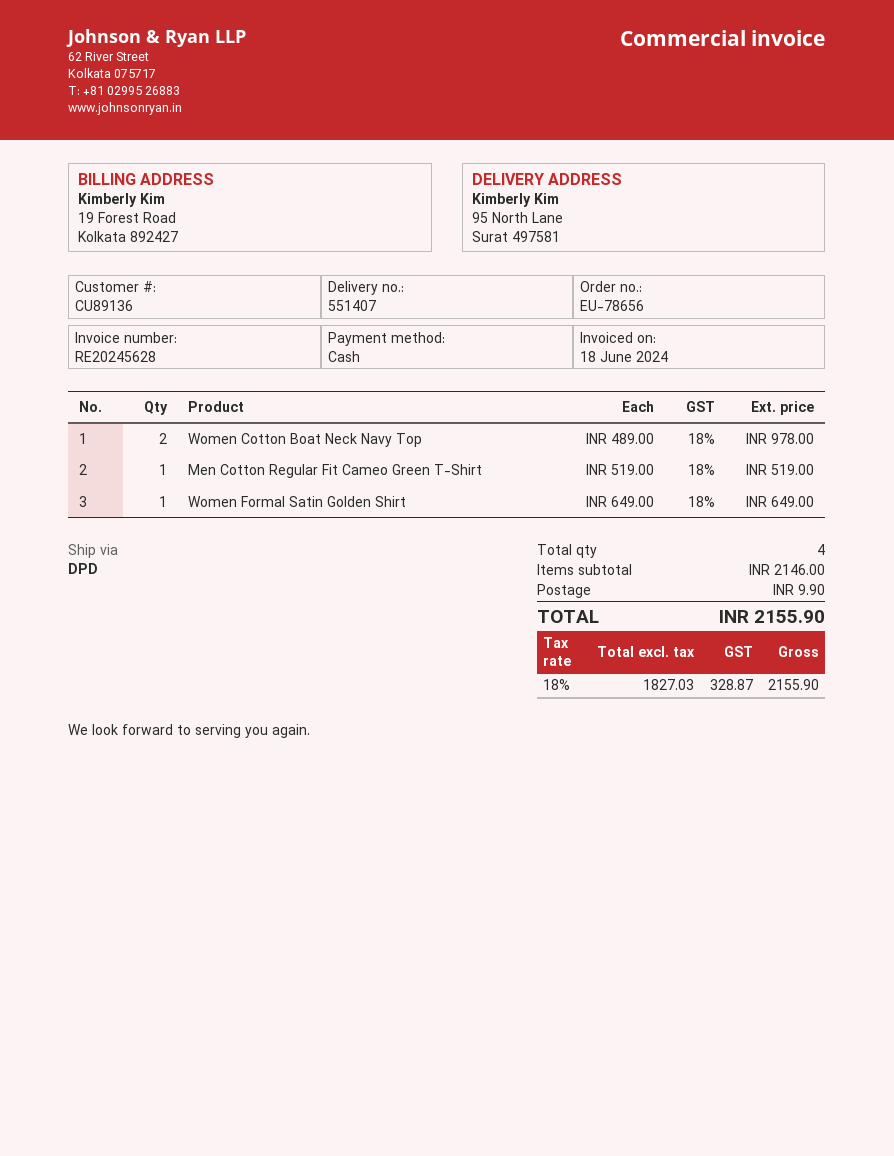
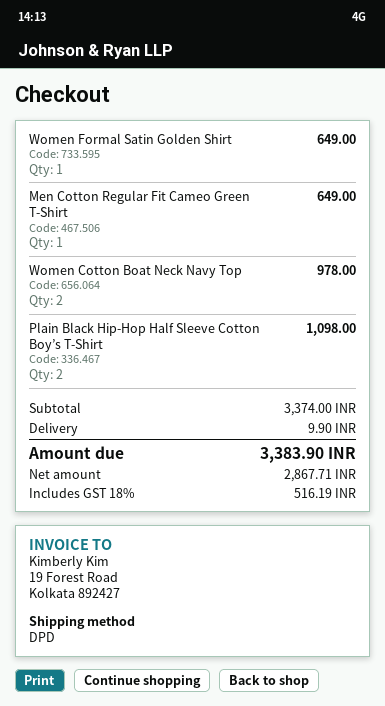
Men Cotton Regular Fit Cameo Green T-Shirt: 1 for 519.00 -> 1 for 649.00
Plain Black Hip-Hop Half Sleeve Cotton Boy’s T-Shirt: none -> 2 for 1098.00
subtotal: 2146.00 -> 3374.00
net: 1827.03 -> 2867.71
tax: 18% = 328.87 -> 18% = 516.19
total: 2155.90 -> 3383.90

